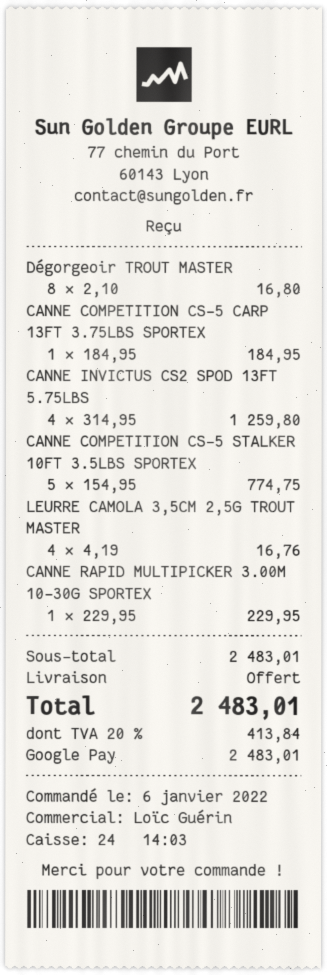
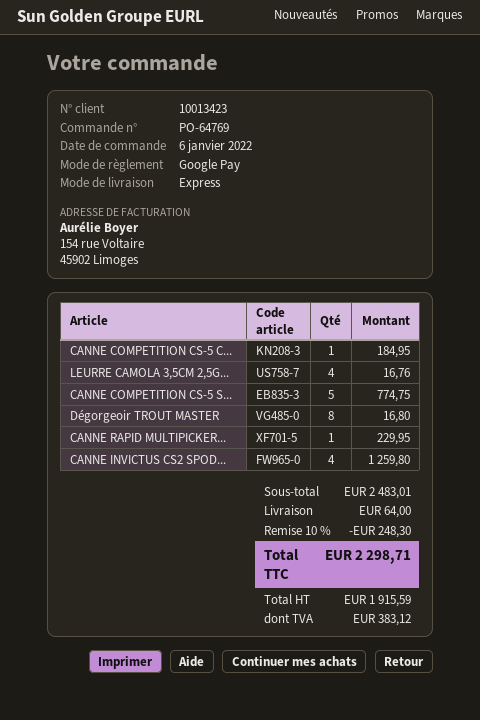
discount: none -> 10% = 248.30
shipping: 0.00 -> 64.00
tax: 413.84 -> 383.12
total: 2483.01 -> 2298.71

